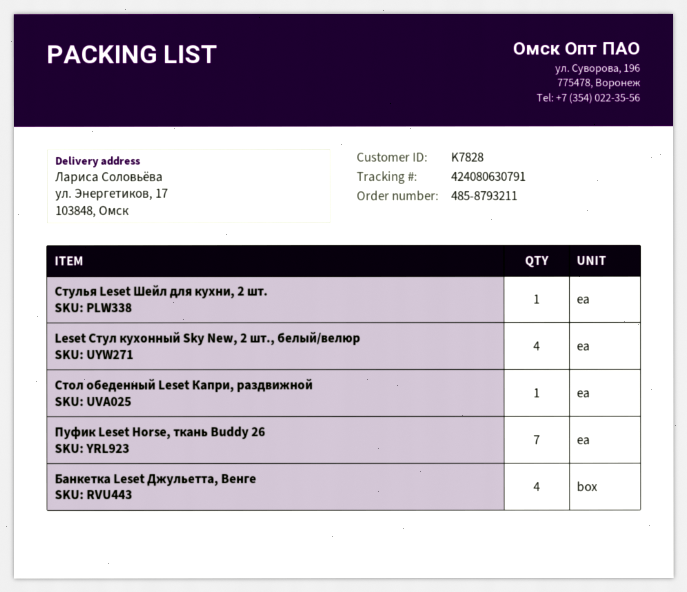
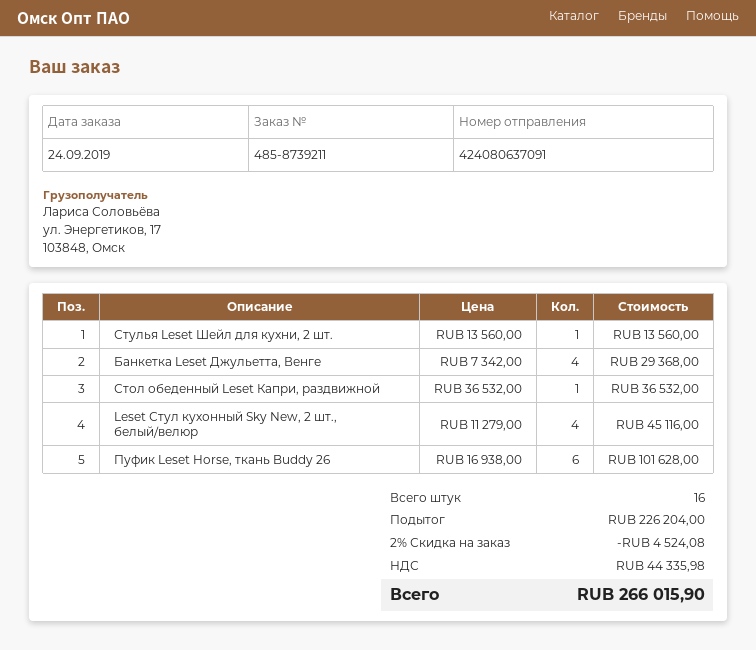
order number: 485-8793211 -> 485-8739211
tracking number: 424080630791 -> 424080637091
Пуфик Leset Horse, ткань Buddy 26: 7 -> 6

